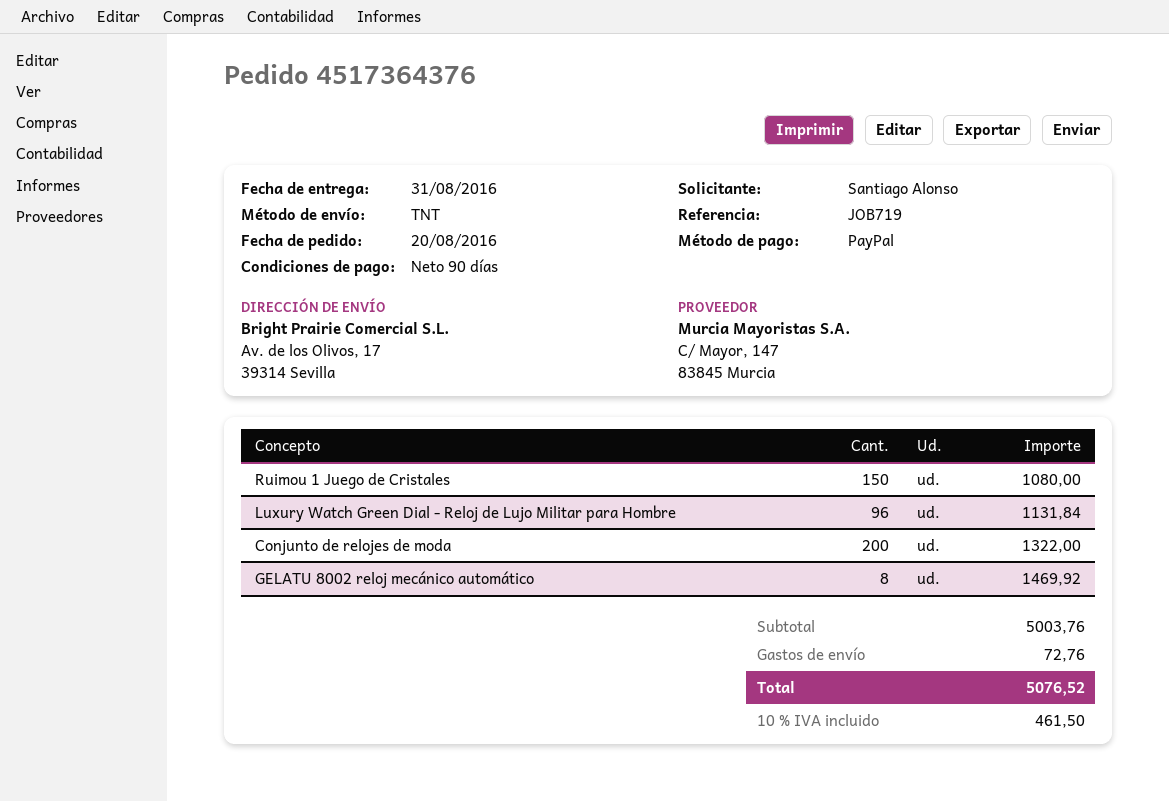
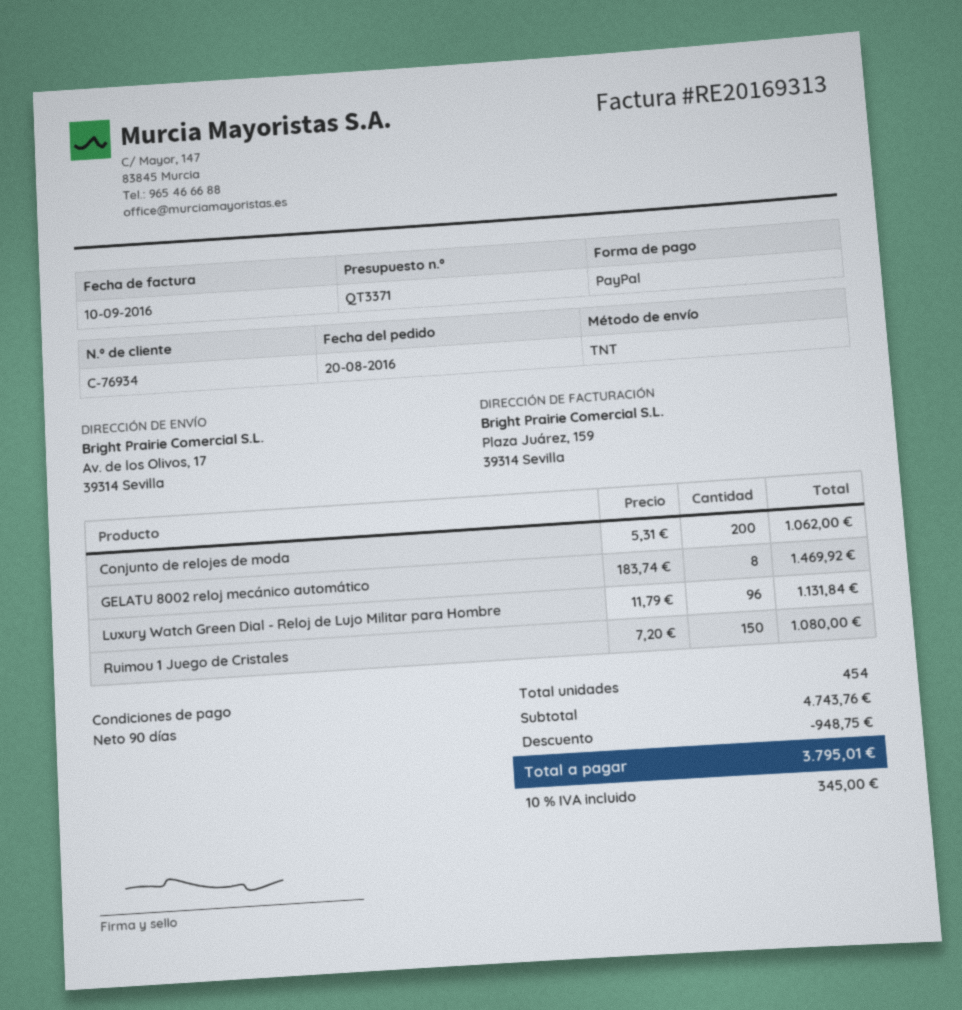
Conjunto de relojes de moda: 200 for 1322.00 -> 200 for 1062.00
subtotal: 5003.76 -> 4743.76
discount: none -> 948.75
shipping: 72.76 -> none
tax: 10% = 461.50 -> 10% = 345.00
total: 5076.52 -> 3795.01

